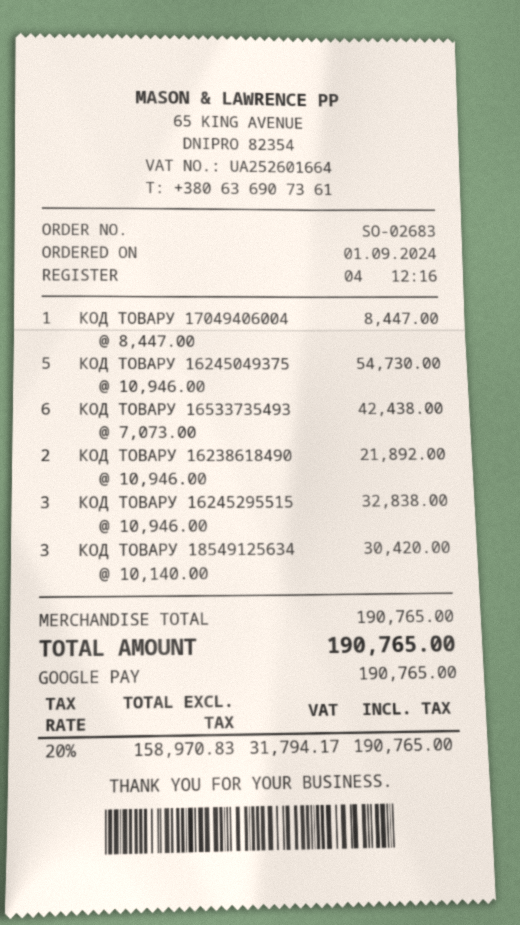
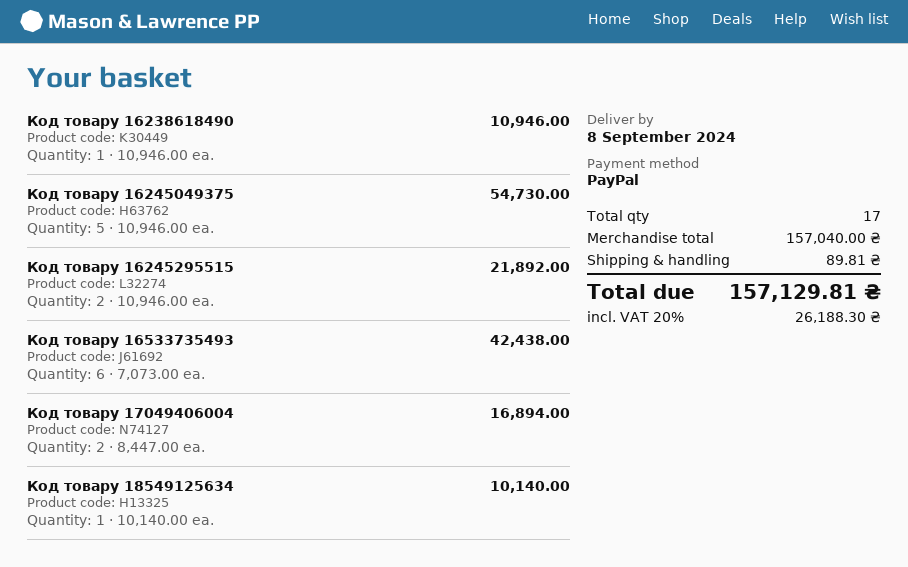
payment method: Google Pay -> PayPal
КОД ТОВАРУ 17049406004: 1 x 8447.00 = 8447.00 -> 2 x 8447.00 = 16894.00
КОД ТОВАРУ 16238618490: 2 x 10946.00 = 21892.00 -> 1 x 10946.00 = 10946.00
КОД ТОВАРУ 16245295515: 3 x 10946.00 = 32838.00 -> 2 x 10946.00 = 21892.00
КОД ТОВАРУ 18549125634: 3 x 10140.00 = 30420.00 -> 1 x 10140.00 = 10140.00
subtotal: 190765.00 -> 157040.00
shipping: none -> 89.81
tax: 20% = 31794.17 -> 20% = 26188.30
total: 190765.00 -> 157129.81

